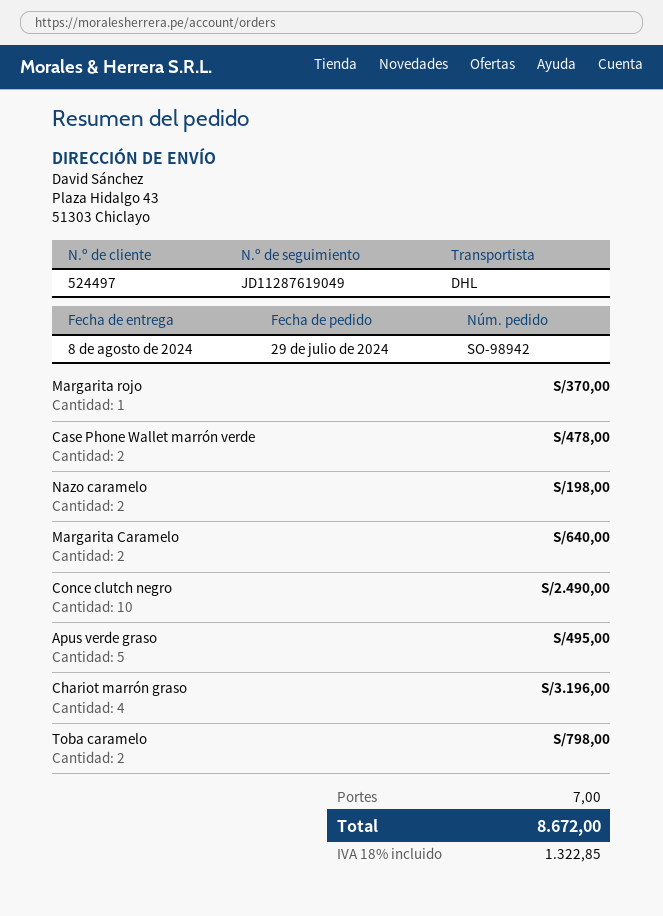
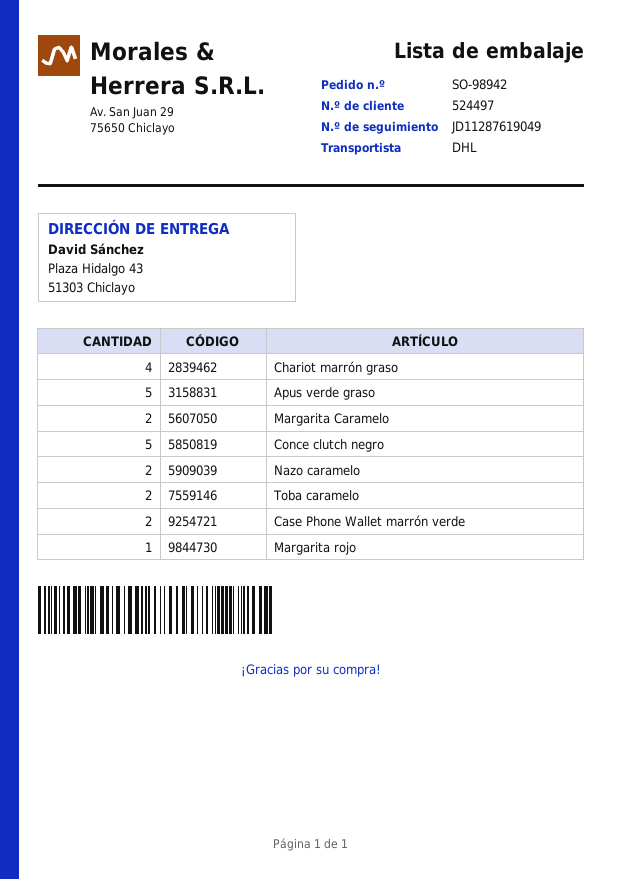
Conce clutch negro: 10 -> 5

